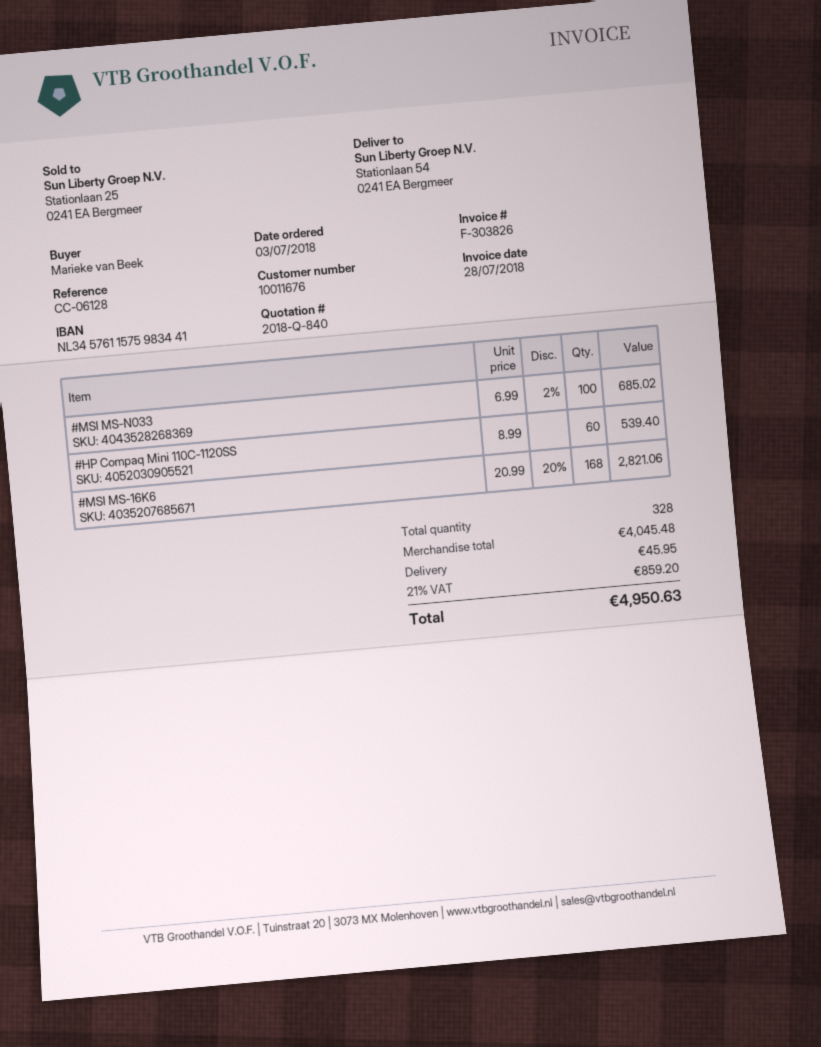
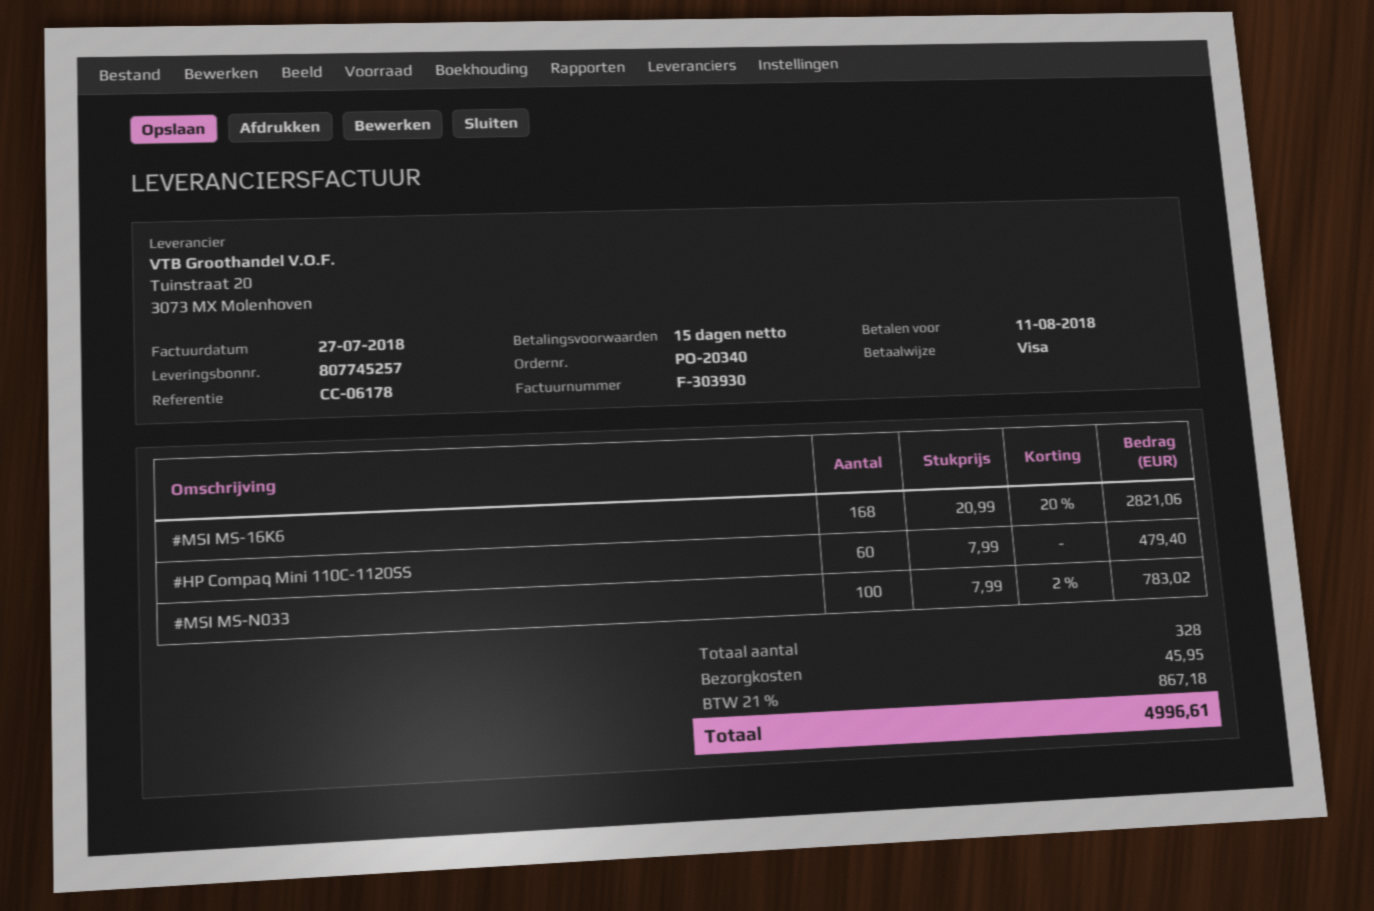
invoice number: F-303826 -> F-303930
invoice date: 2018-07-28 -> 2018-07-27
reference: CC-06128 -> CC-06178
#MSI MS-N033: 100 x 6.99 - 2% = 685.02 -> 100 x 7.99 - 2% = 783.02
#HP Compaq Mini 110C-1120SS: 60 x 8.99 = 539.40 -> 60 x 7.99 = 479.40
tax: 21% = 859.20 -> 21% = 867.18
total: 4950.63 -> 4996.61

